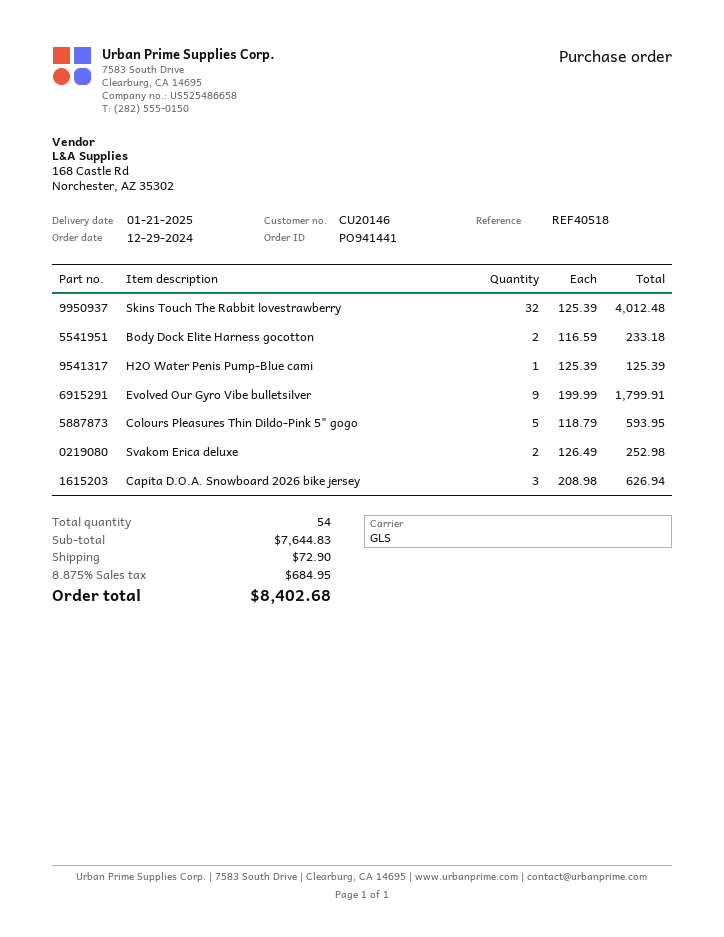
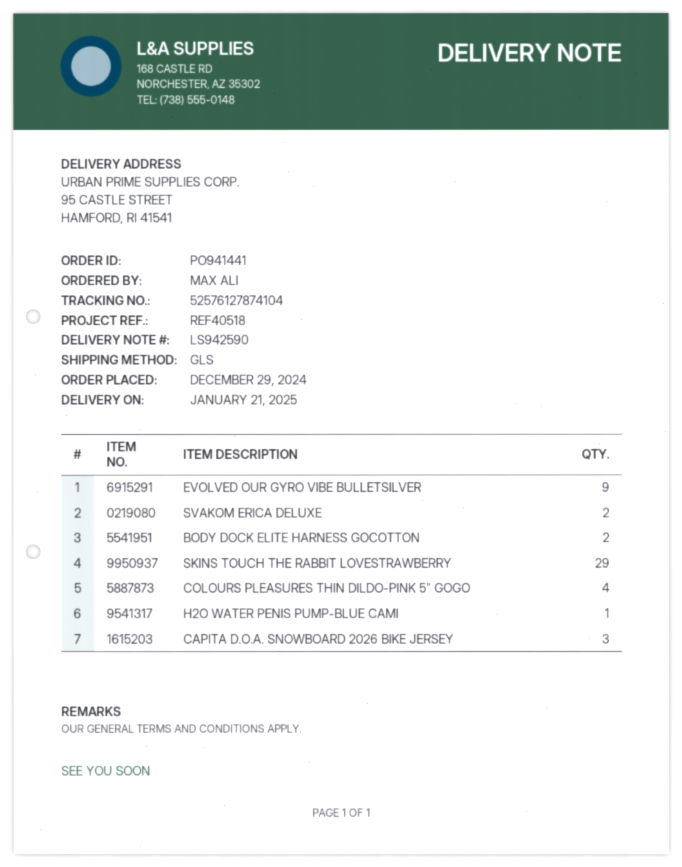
Skins Touch The Rabbit lovestrawberry: 32 -> 29
Colours Pleasures Thin Dildo-Pink 5" gogo: 5 -> 4

